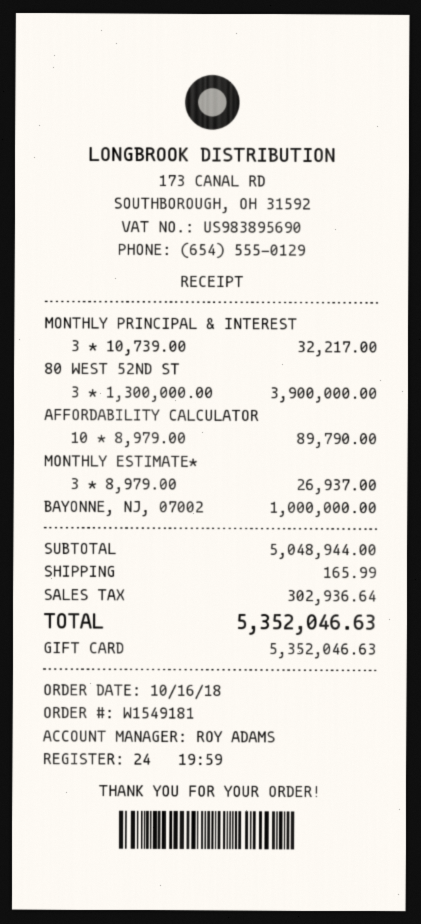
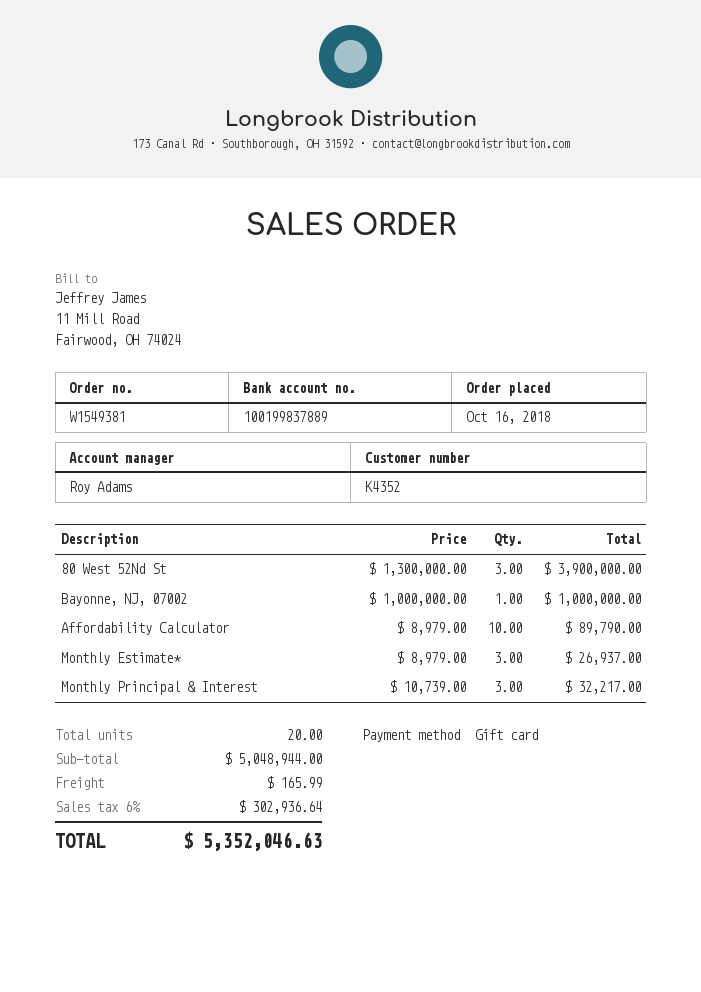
order number: W1549181 -> W1549381

